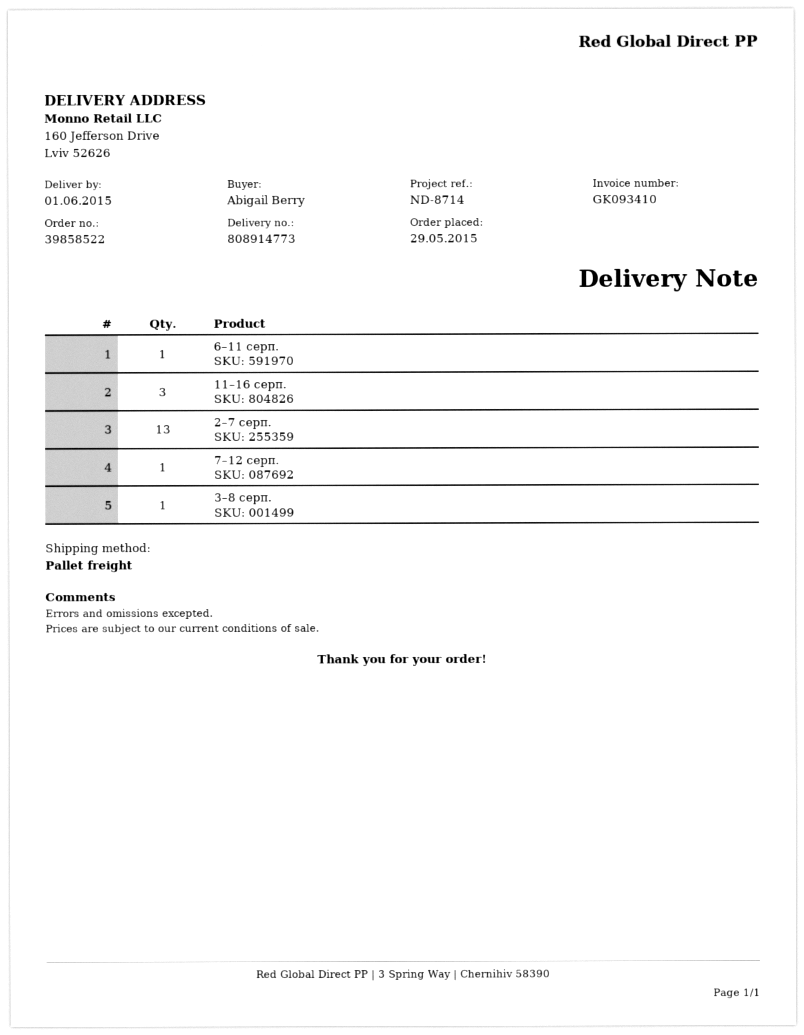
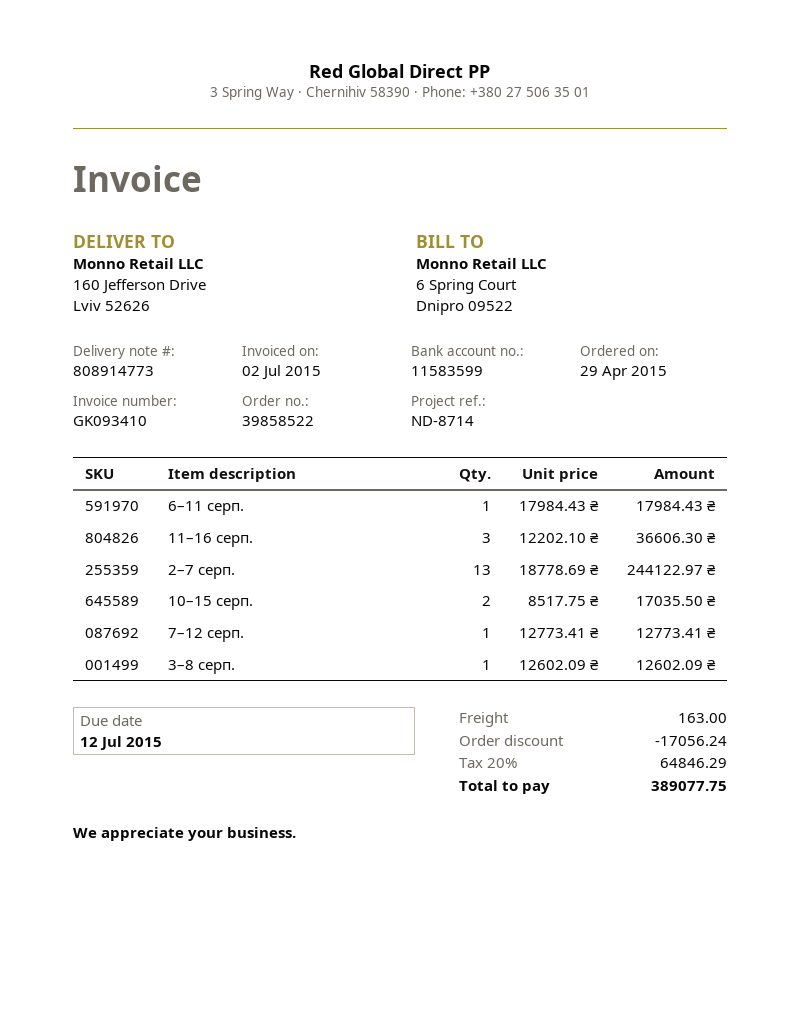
order date: 2015-05-29 -> 2015-04-29
10–15 серп.: none -> 2

